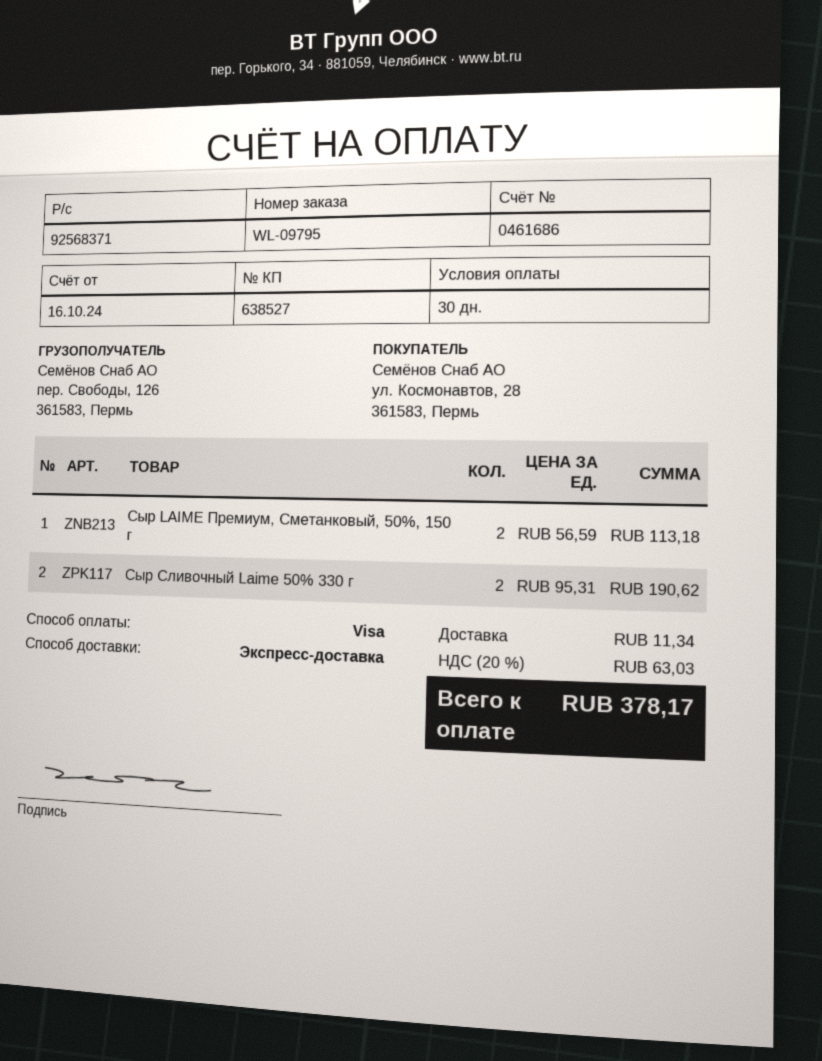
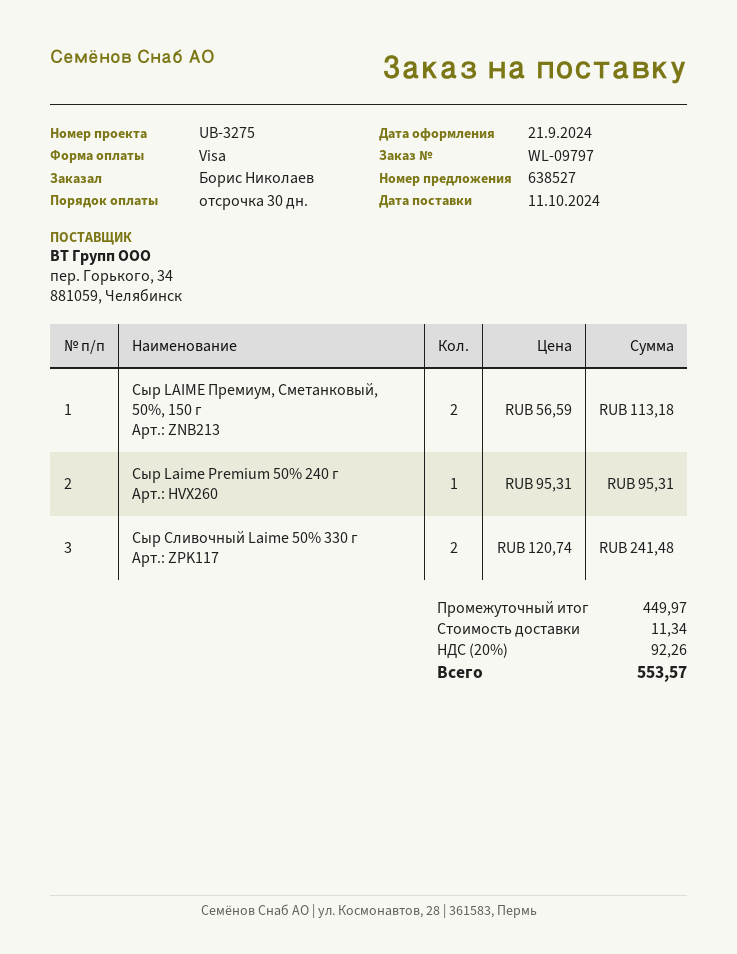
order number: WL-09795 -> WL-09797
Сыр Сливочный Laime 50% 330 г: 2 x 95.31 = 190.62 -> 2 x 120.74 = 241.48
Сыр Laime Premium 50% 240 г: none -> 1 x 95.31 = 95.31
tax: 20% = 63.03 -> 20% = 92.26
total: 378.17 -> 553.57

